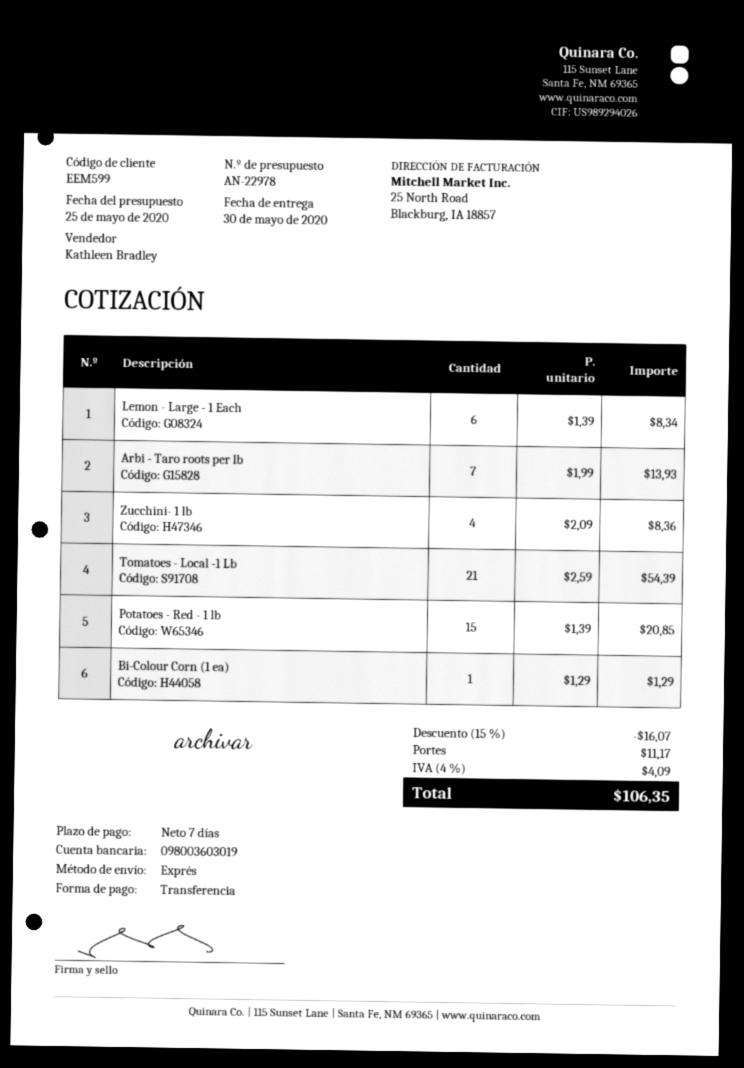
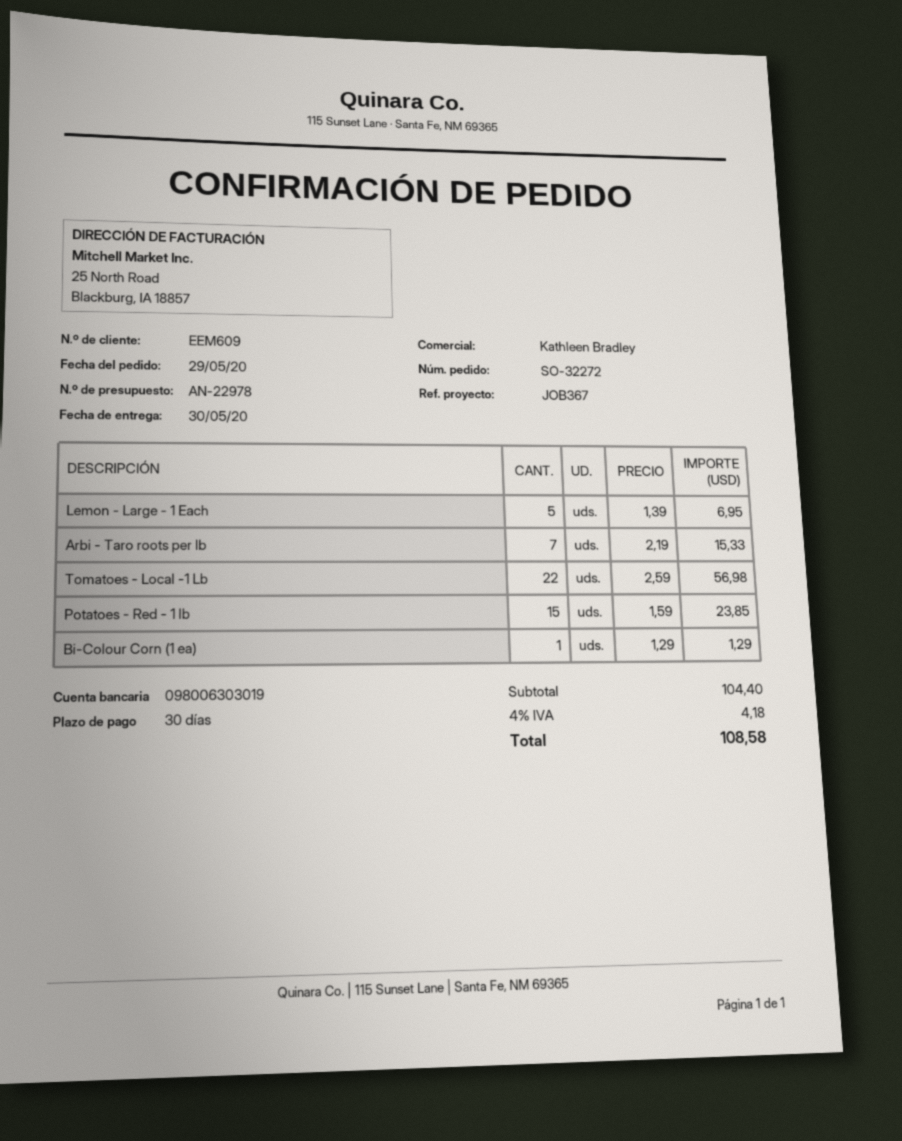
payment terms: 7 days -> 30 days
customer number: EEM599 -> EEM609
bank account: 098003603019 -> 098006303019
Lemon - Large - 1 Each: 6 x 1.39 = 8.34 -> 5 x 1.39 = 6.95
Arbi - Taro roots per lb: 7 x 1.99 = 13.93 -> 7 x 2.19 = 15.33
Zucchini- 1 lb: 4 x 2.09 = 8.36 -> none
Tomatoes - Local -1 Lb: 21 x 2.59 = 54.39 -> 22 x 2.59 = 56.98
Potatoes - Red - 1 lb: 15 x 1.39 = 20.85 -> 15 x 1.59 = 23.85
discount: 15% = 16.07 -> none
shipping: 11.17 -> none
tax: 4% = 4.09 -> 4% = 4.18
total: 106.35 -> 108.58

